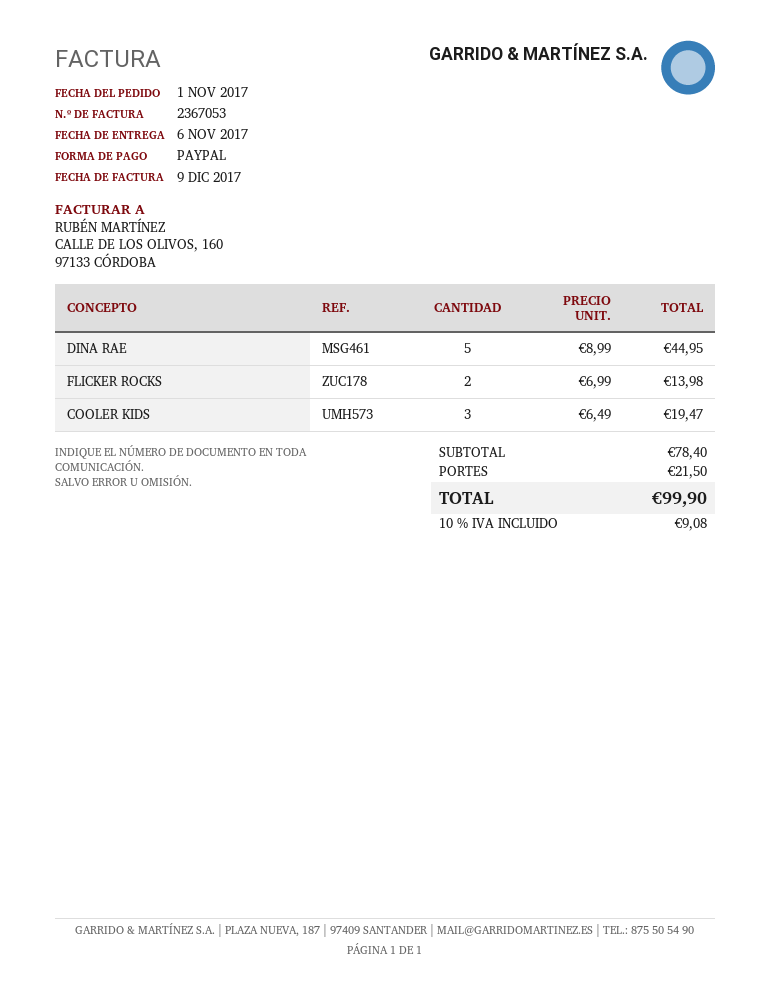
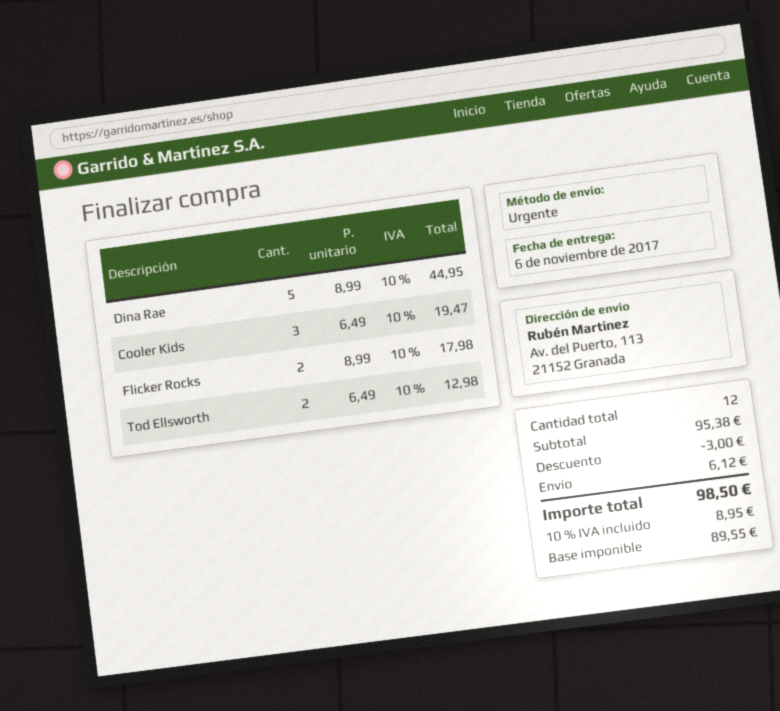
FLICKER ROCKS: 2 x 6.99 = 13.98 -> 2 x 8.99 = 17.98
Tod Ellsworth: none -> 2 x 6.49 = 12.98
subtotal: 78.40 -> 95.38
discount: none -> 3.00
shipping: 21.50 -> 6.12
tax: 10% = 9.08 -> 10% = 8.95
total: 99.90 -> 98.50

